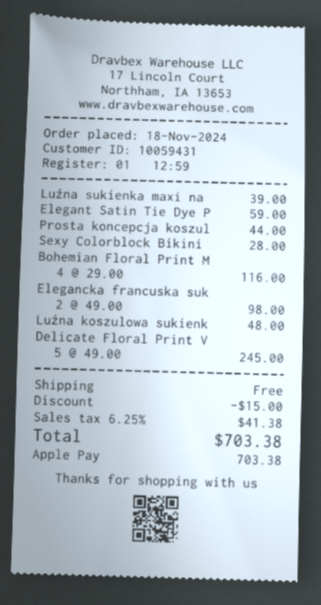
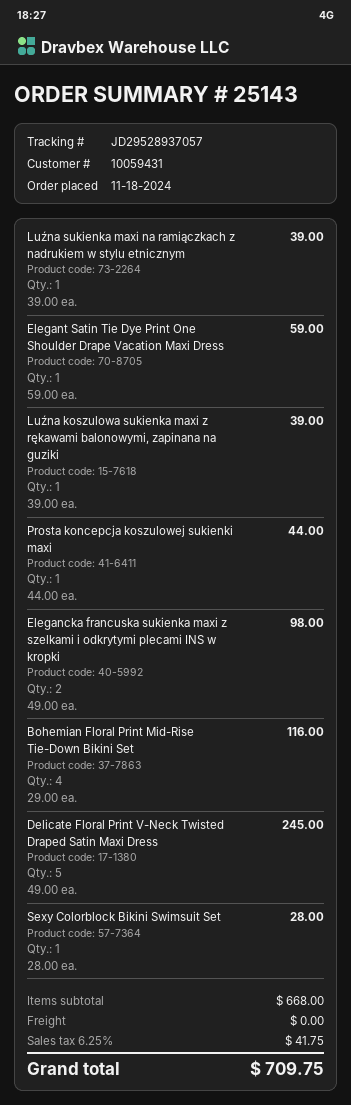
Luźna koszulowa sukienk: 1 x 48.00 = 48.00 -> 1 x 39.00 = 39.00
discount: 15.00 -> none
tax: 6.25% = 41.38 -> 6.25% = 41.75
total: 703.38 -> 709.75

